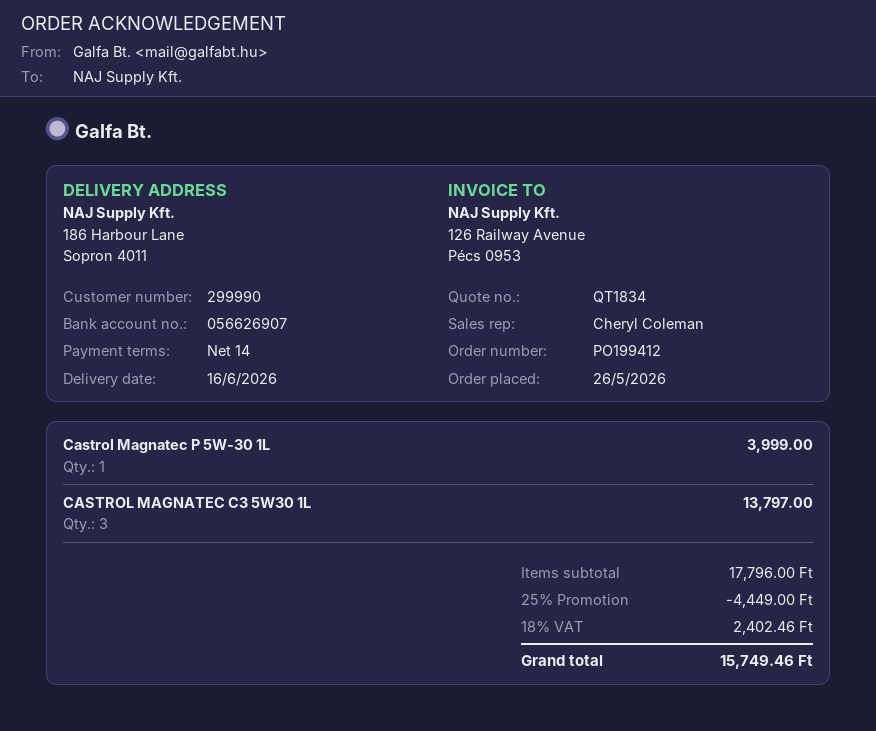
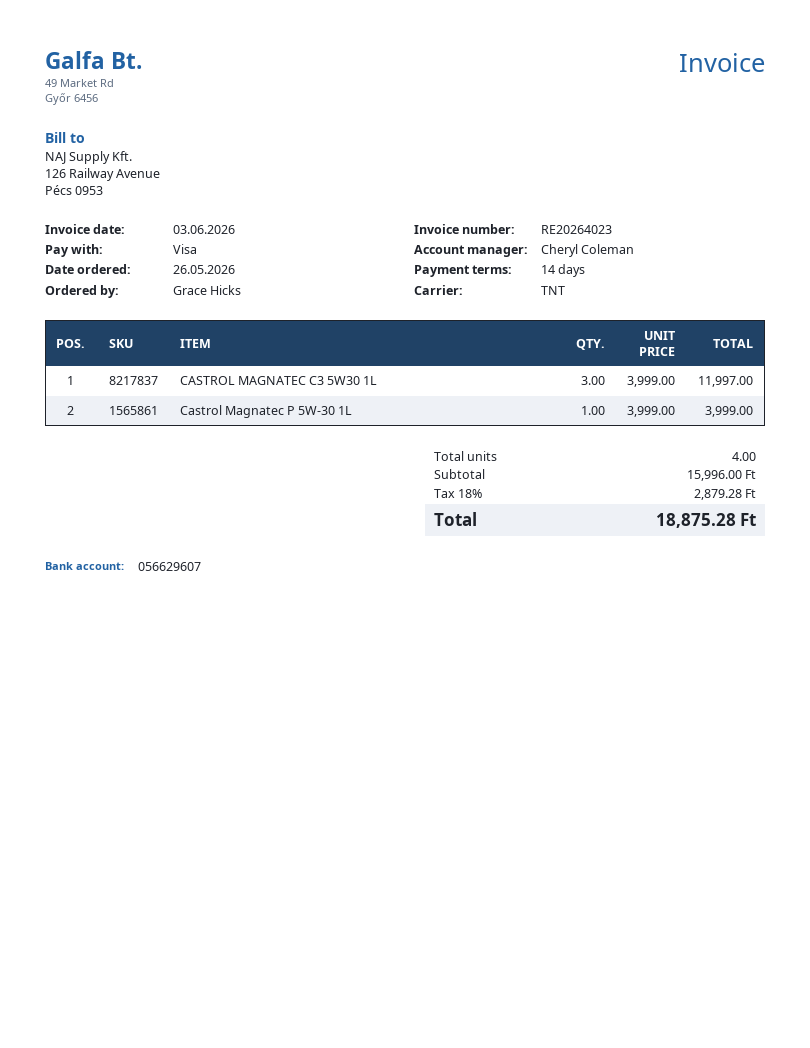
bank account: 056626907 -> 056629607
CASTROL MAGNATEC C3 5W30 1L: 3 for 13797.00 -> 3 for 11997.00
subtotal: 17796.00 -> 15996.00
discount: 25% = 4449.00 -> none
tax: 18% = 2402.46 -> 18% = 2879.28
total: 15749.46 -> 18875.28

